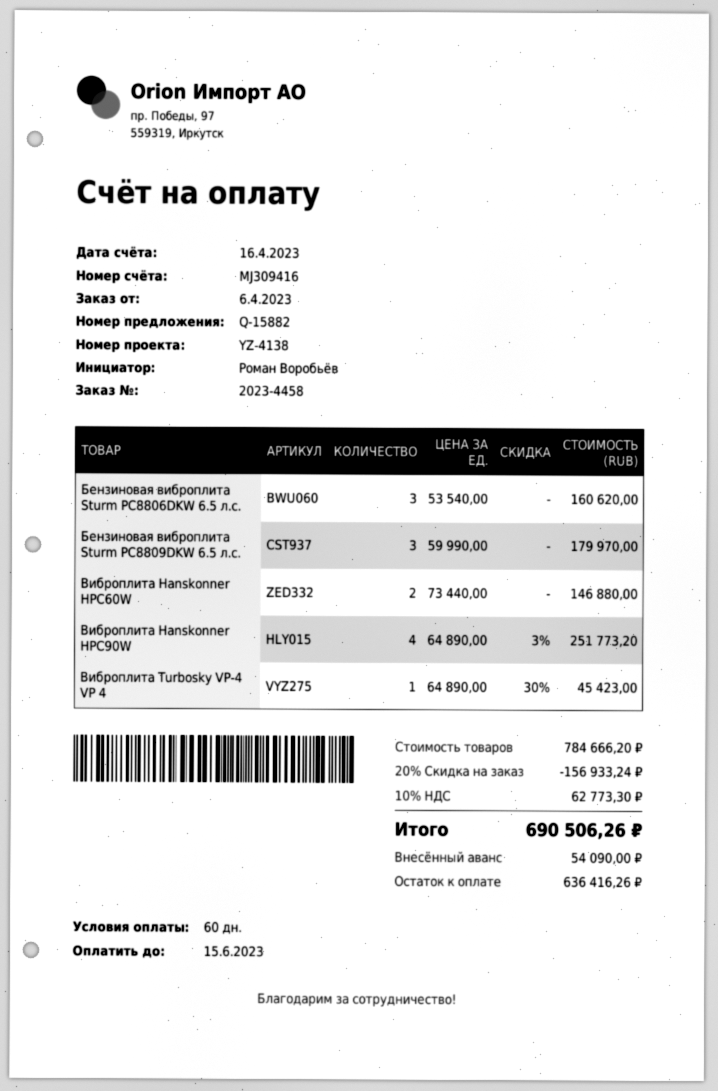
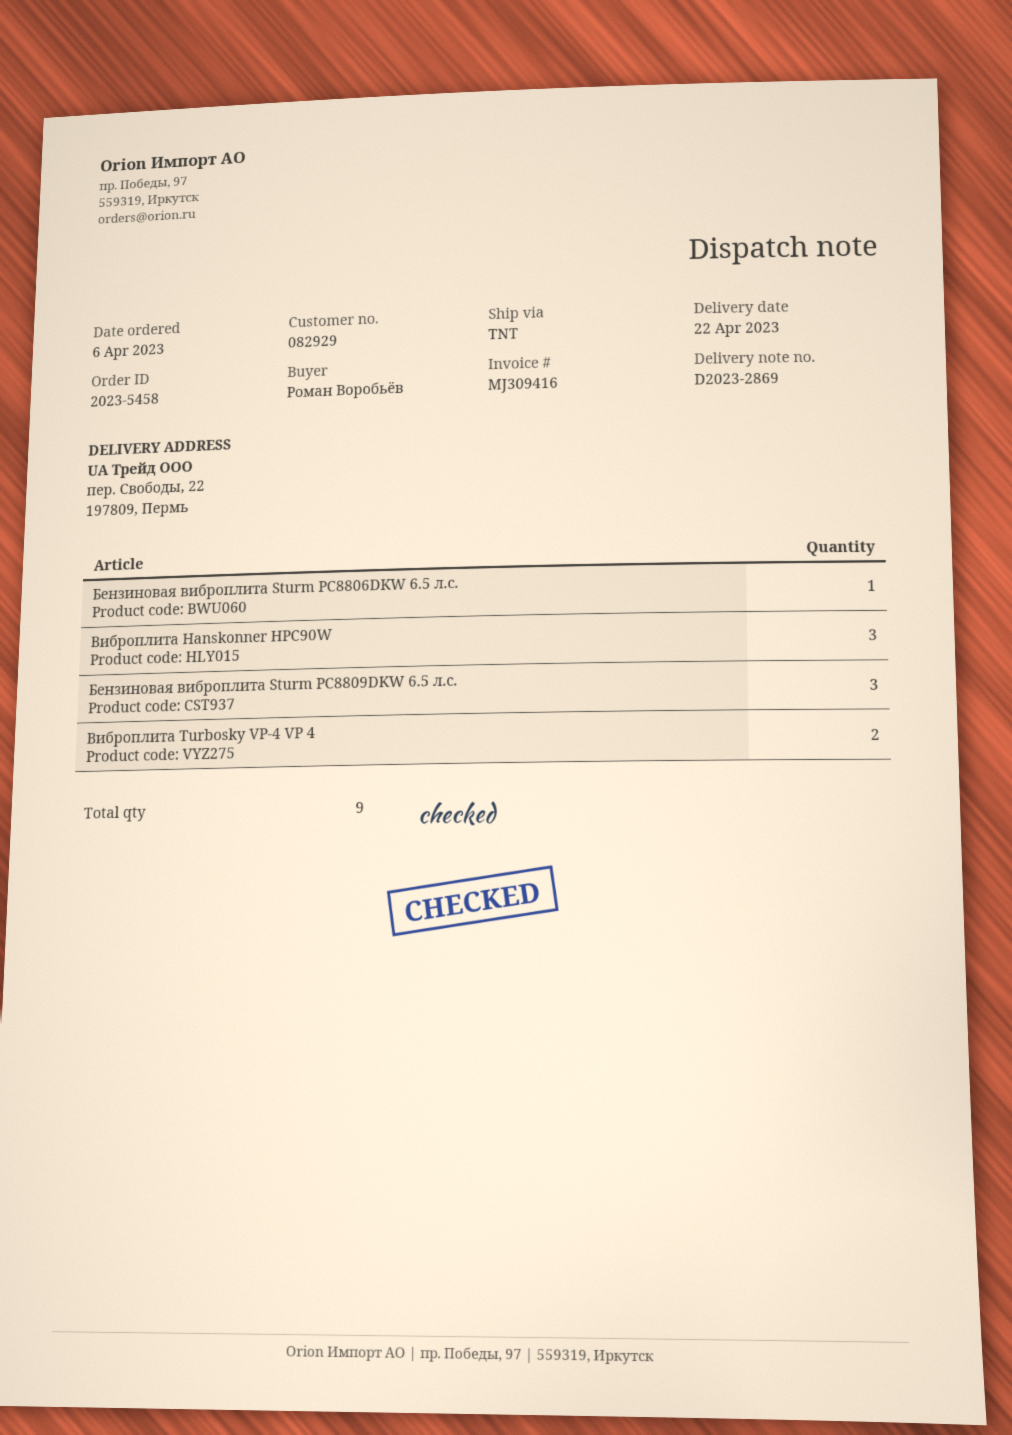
order number: 2023-4458 -> 2023-5458
Бензиновая виброплита Sturm PC8806DKW 6.5 л.с.: 3 -> 1
Виброплита Hanskonner HPC60W: 2 -> none
Виброплита Hanskonner HPC90W: 4 -> 3
Виброплита Turbosky VP-4 VP 4: 1 -> 2

